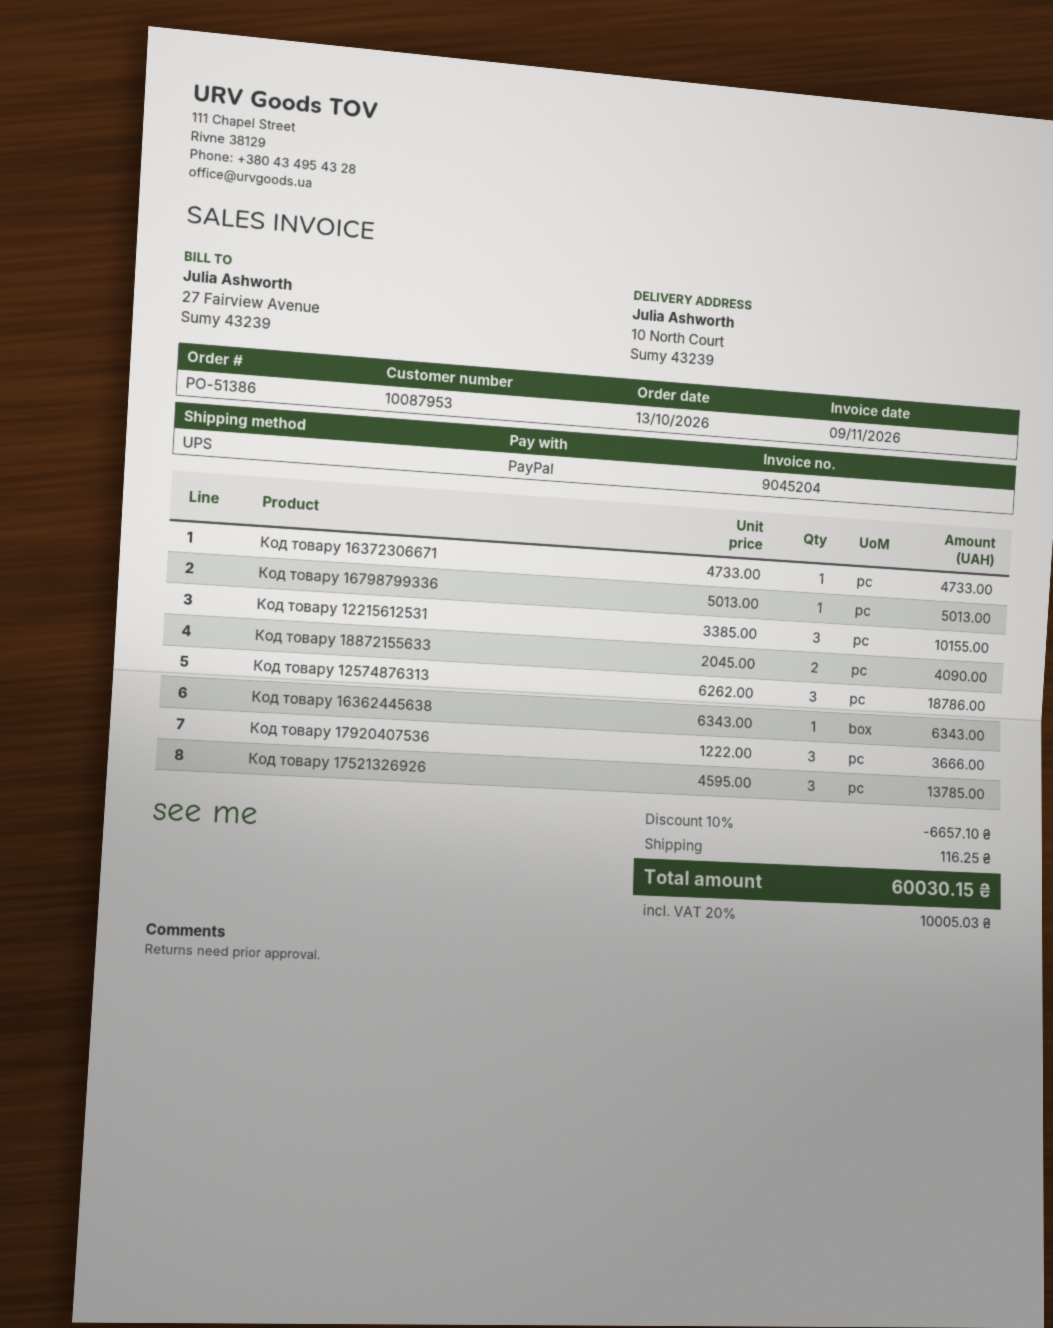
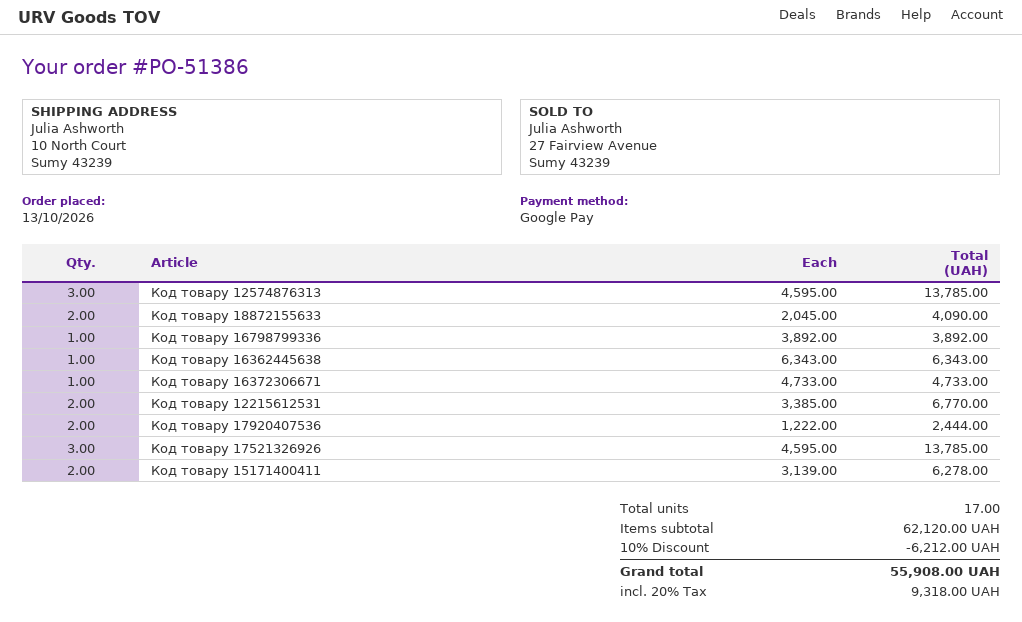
payment method: PayPal -> Google Pay
Код товару 16798799336: 1 x 5013.00 = 5013.00 -> 1 x 3892.00 = 3892.00
Код товару 12215612531: 3 x 3385.00 = 10155.00 -> 2 x 3385.00 = 6770.00
Код товару 12574876313: 3 x 6262.00 = 18786.00 -> 3 x 4595.00 = 13785.00
Код товару 17920407536: 3 x 1222.00 = 3666.00 -> 2 x 1222.00 = 2444.00
Код товару 15171400411: none -> 2 x 3139.00 = 6278.00
discount: 10% = 6657.10 -> 10% = 6212.00
shipping: 116.25 -> none
tax: 20% = 10005.03 -> 20% = 9318.00
total: 60030.15 -> 55908.00

